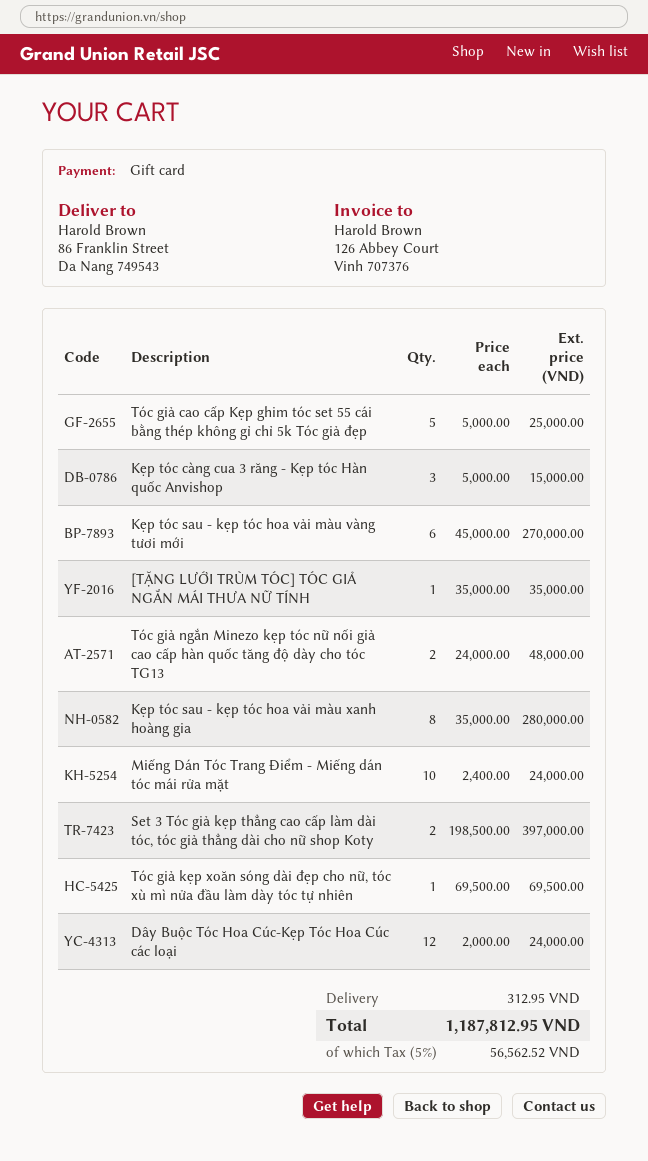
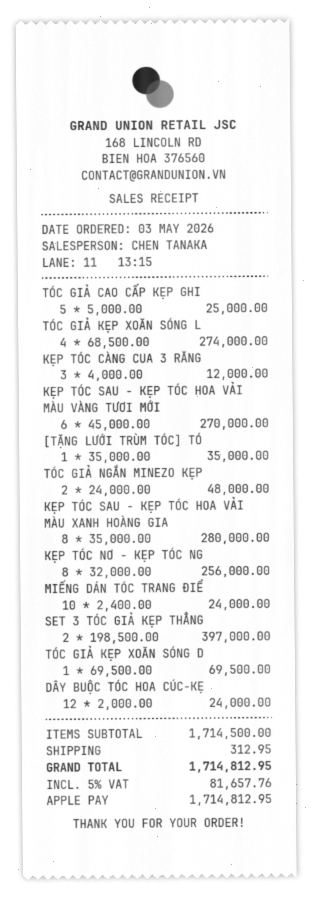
payment method: gift card -> Apple Pay
Kẹp tóc càng cua 3 răng - Kẹp tóc Hàn quốc Anvishop: 3 x 5000.00 = 15000.00 -> 3 x 4000.00 = 12000.00
TÓC GIẢ KẸP XOĂN SÓNG L: none -> 4 x 68500.00 = 274000.00
KẸP TÓC NƠ - KẸP TÓC NG: none -> 8 x 32000.00 = 256000.00
tax: 5% = 56562.52 -> 5% = 81657.76
total: 1187812.95 -> 1714812.95

